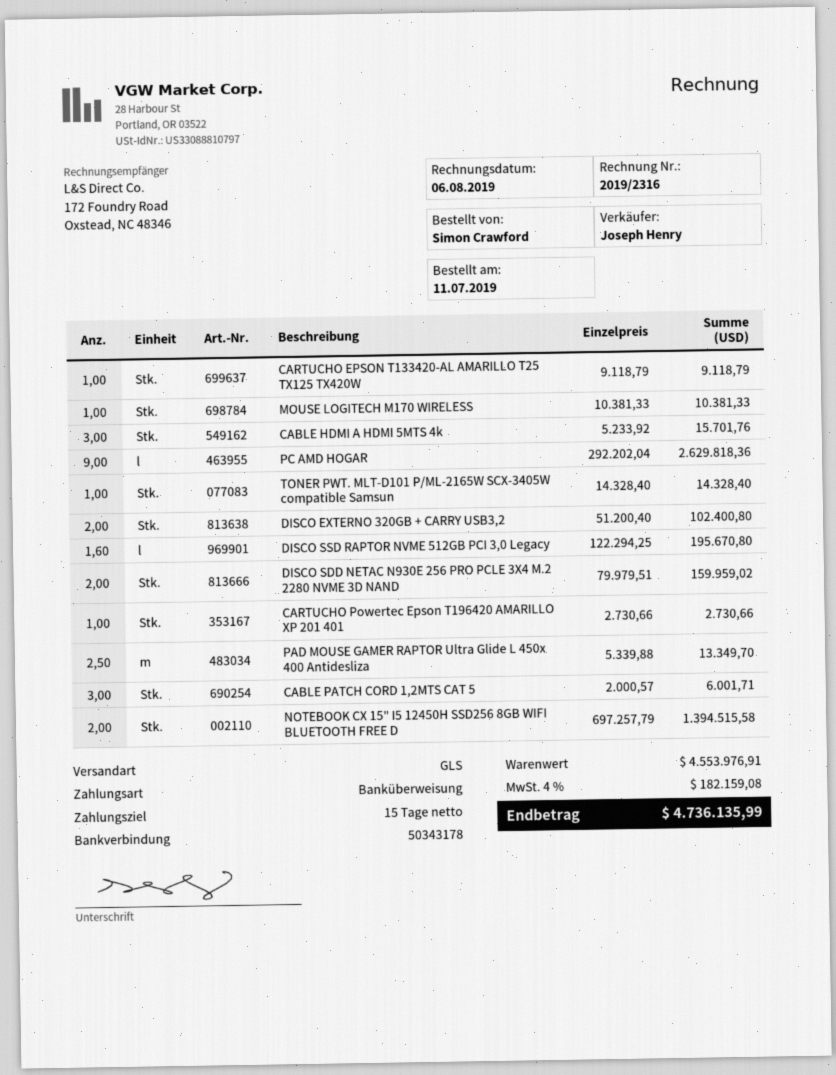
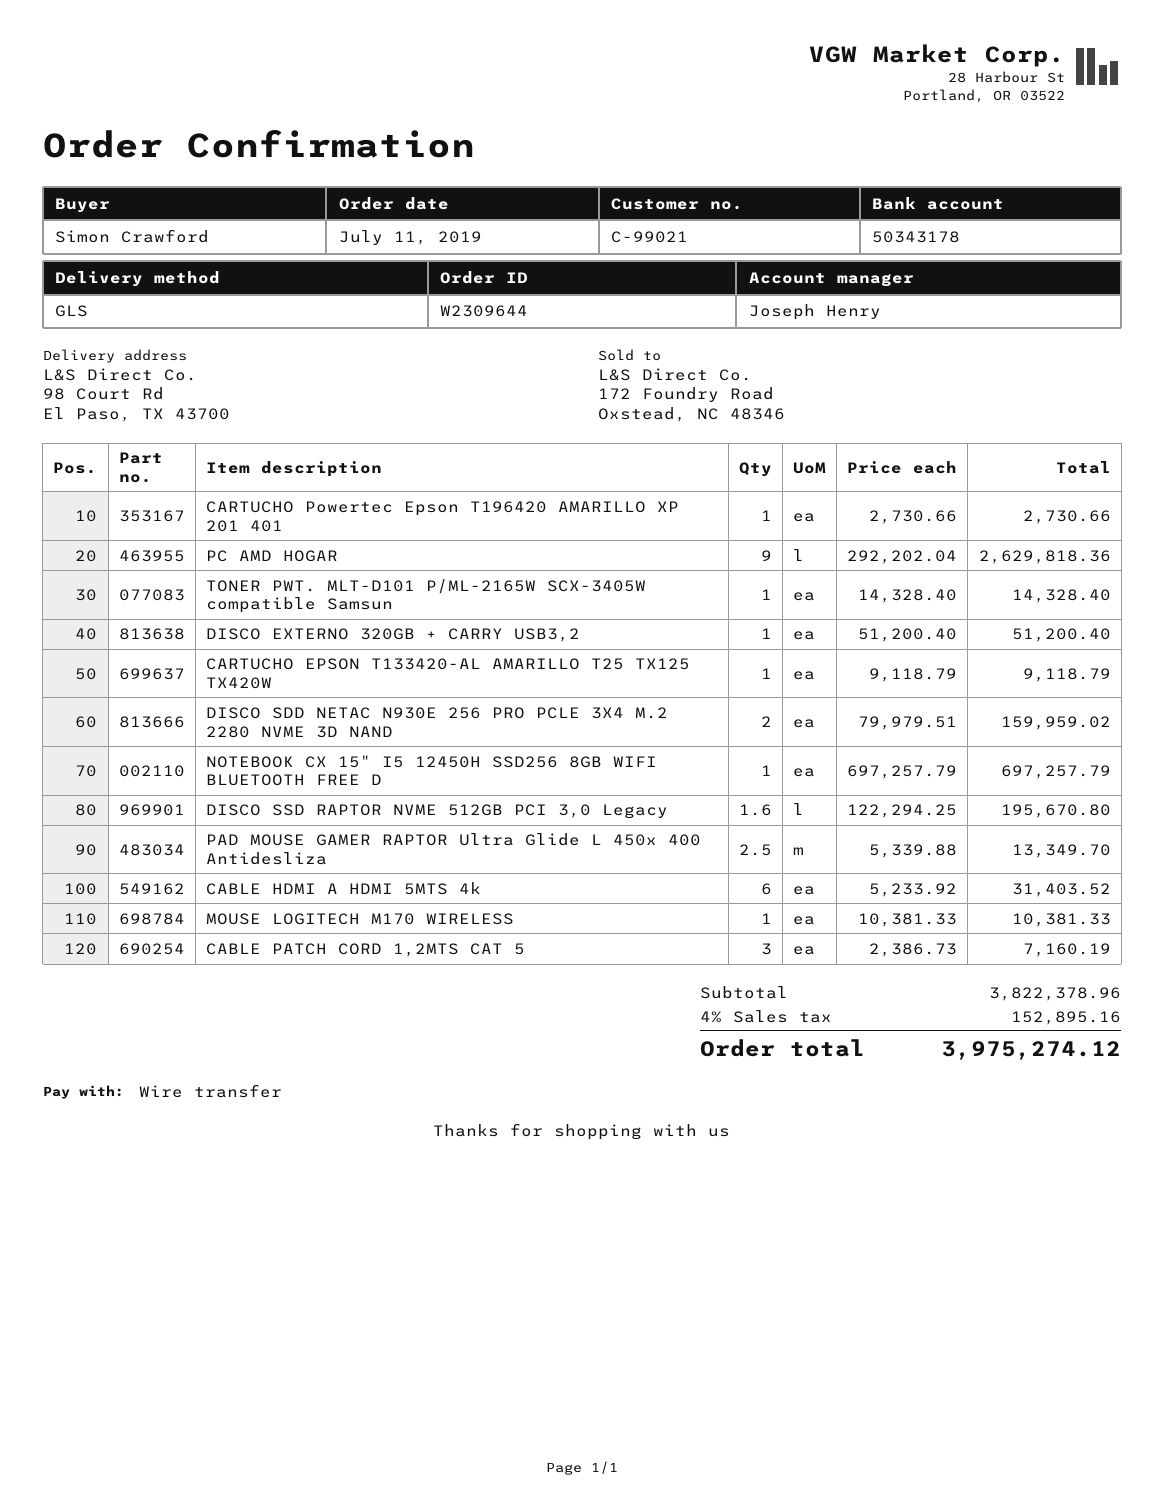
CABLE HDMI A HDMI 5MTS 4k: 3 x 5233.92 = 15701.76 -> 6 x 5233.92 = 31403.52
DISCO EXTERNO 320GB + CARRY USB3,2: 2 x 51200.40 = 102400.80 -> 1 x 51200.40 = 51200.40
CABLE PATCH CORD 1,2MTS CAT 5: 3 x 2000.57 = 6001.71 -> 3 x 2386.73 = 7160.19
NOTEBOOK CX 15" I5 12450H SSD256 8GB WIFI BLUETOOTH FREE D: 2 x 697257.79 = 1394515.58 -> 1 x 697257.79 = 697257.79
subtotal: 4553976.91 -> 3822378.96
tax: 4% = 182159.08 -> 4% = 152895.16
total: 4736135.99 -> 3975274.12

